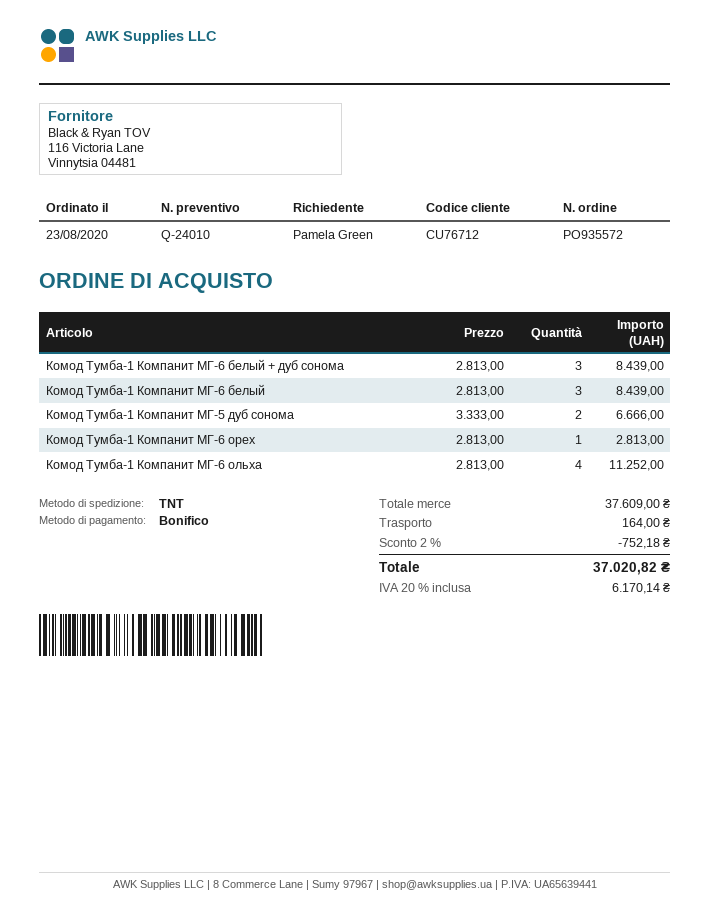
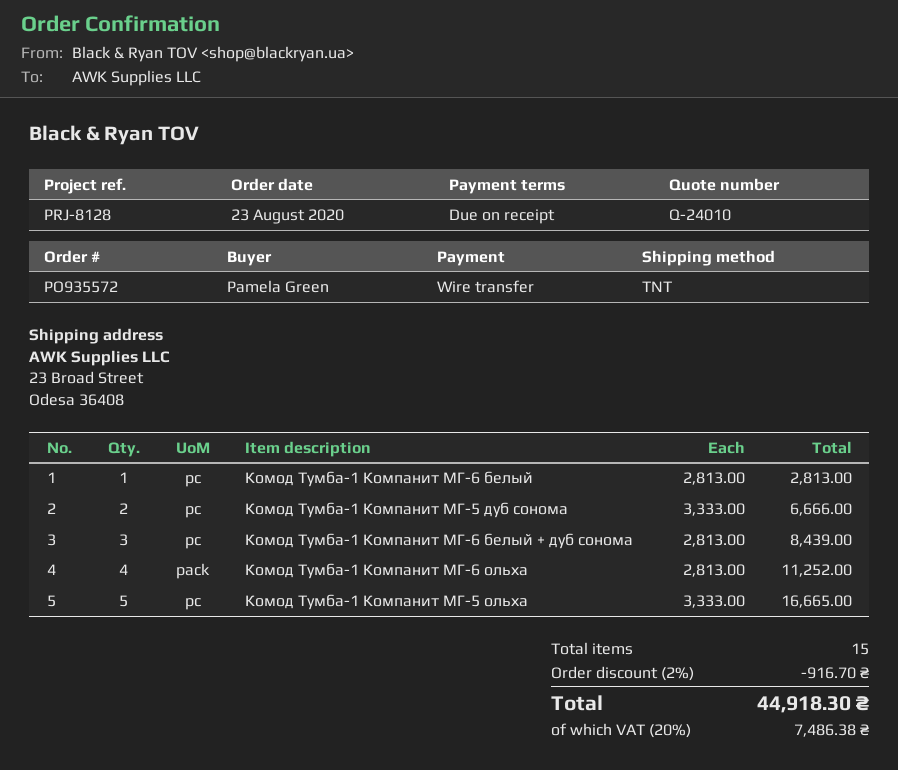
Комод Тумба-1 Компанит МГ-6 белый: 3 x 2813.00 = 8439.00 -> 1 x 2813.00 = 2813.00
Комод Тумба-1 Компанит МГ-6 орех: 1 x 2813.00 = 2813.00 -> none
Комод Тумба-1 Компанит МГ-5 ольха: none -> 5 x 3333.00 = 16665.00
discount: 2% = 752.18 -> 2% = 916.70
shipping: 164.00 -> none
tax: 20% = 6170.14 -> 20% = 7486.38
total: 37020.82 -> 44918.30

